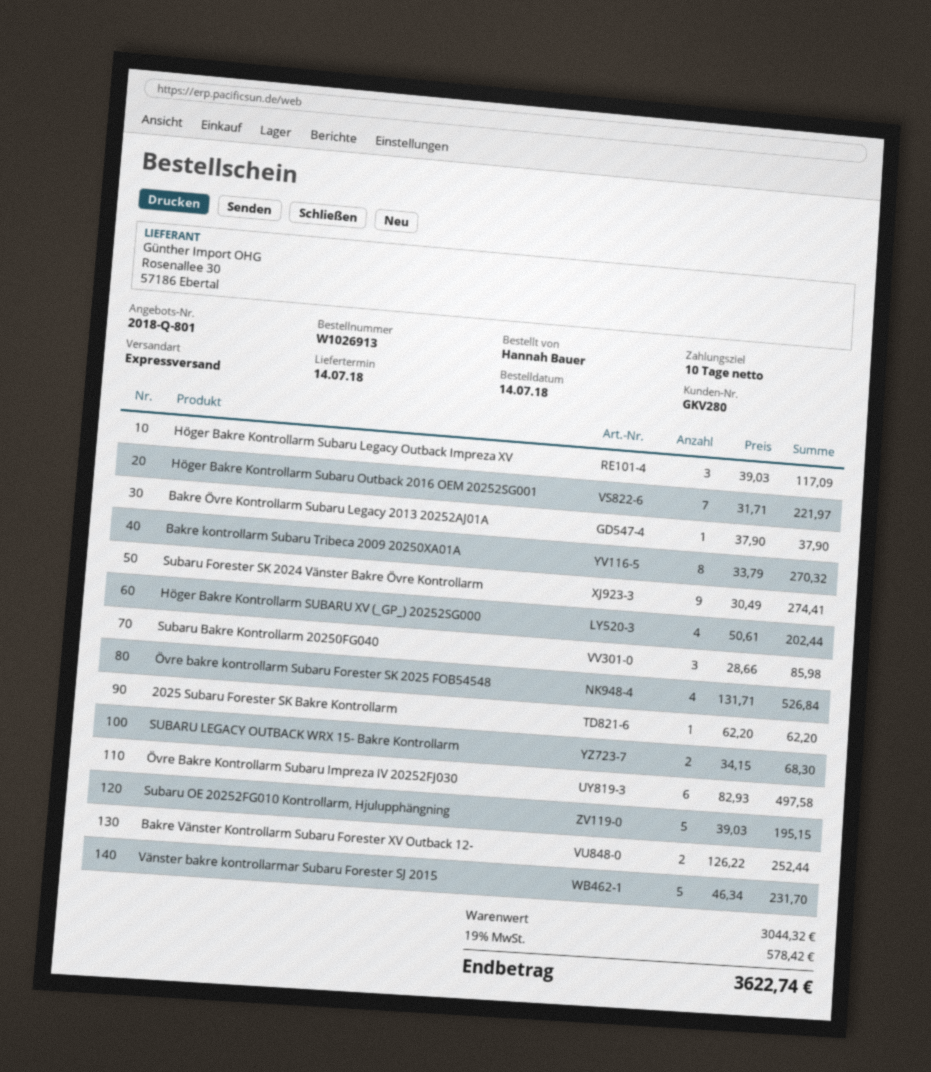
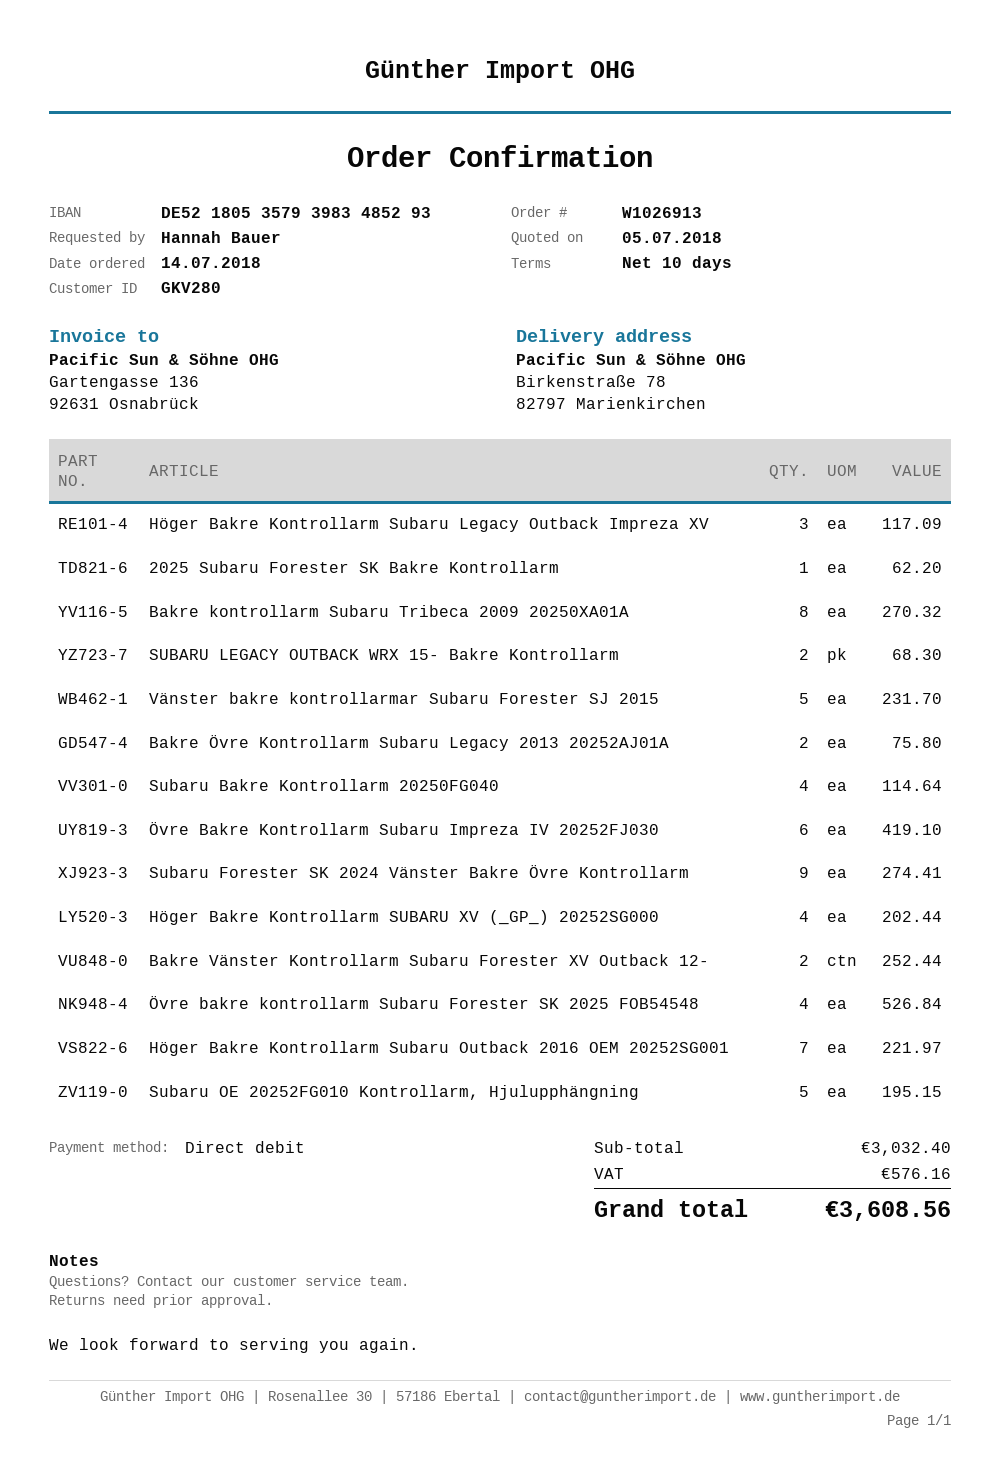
Bakre Övre Kontrollarm Subaru Legacy 2013 20252AJ01A: 1 for 37.90 -> 2 for 75.80
Subaru Bakre Kontrollarm 20250FG040: 3 for 85.98 -> 4 for 114.64
Övre Bakre Kontrollarm Subaru Impreza IV 20252FJ030: 6 for 497.58 -> 6 for 419.10
subtotal: 3044.32 -> 3032.40
tax: 578.42 -> 576.16
total: 3622.74 -> 3608.56

